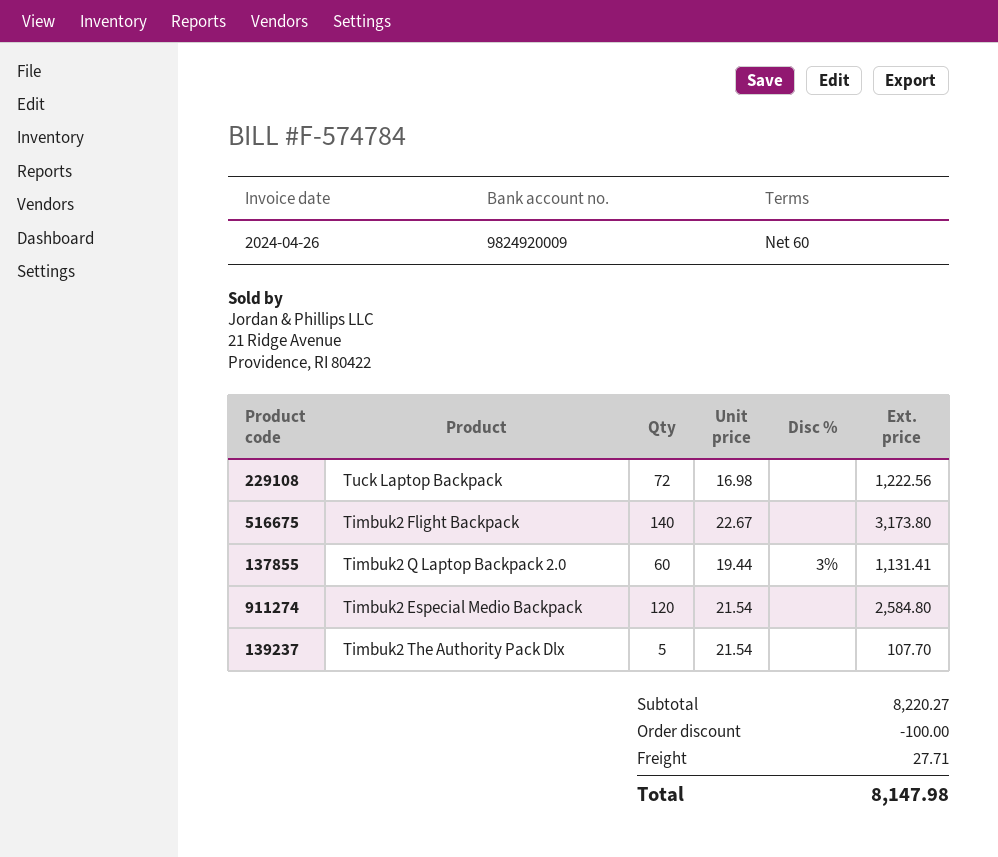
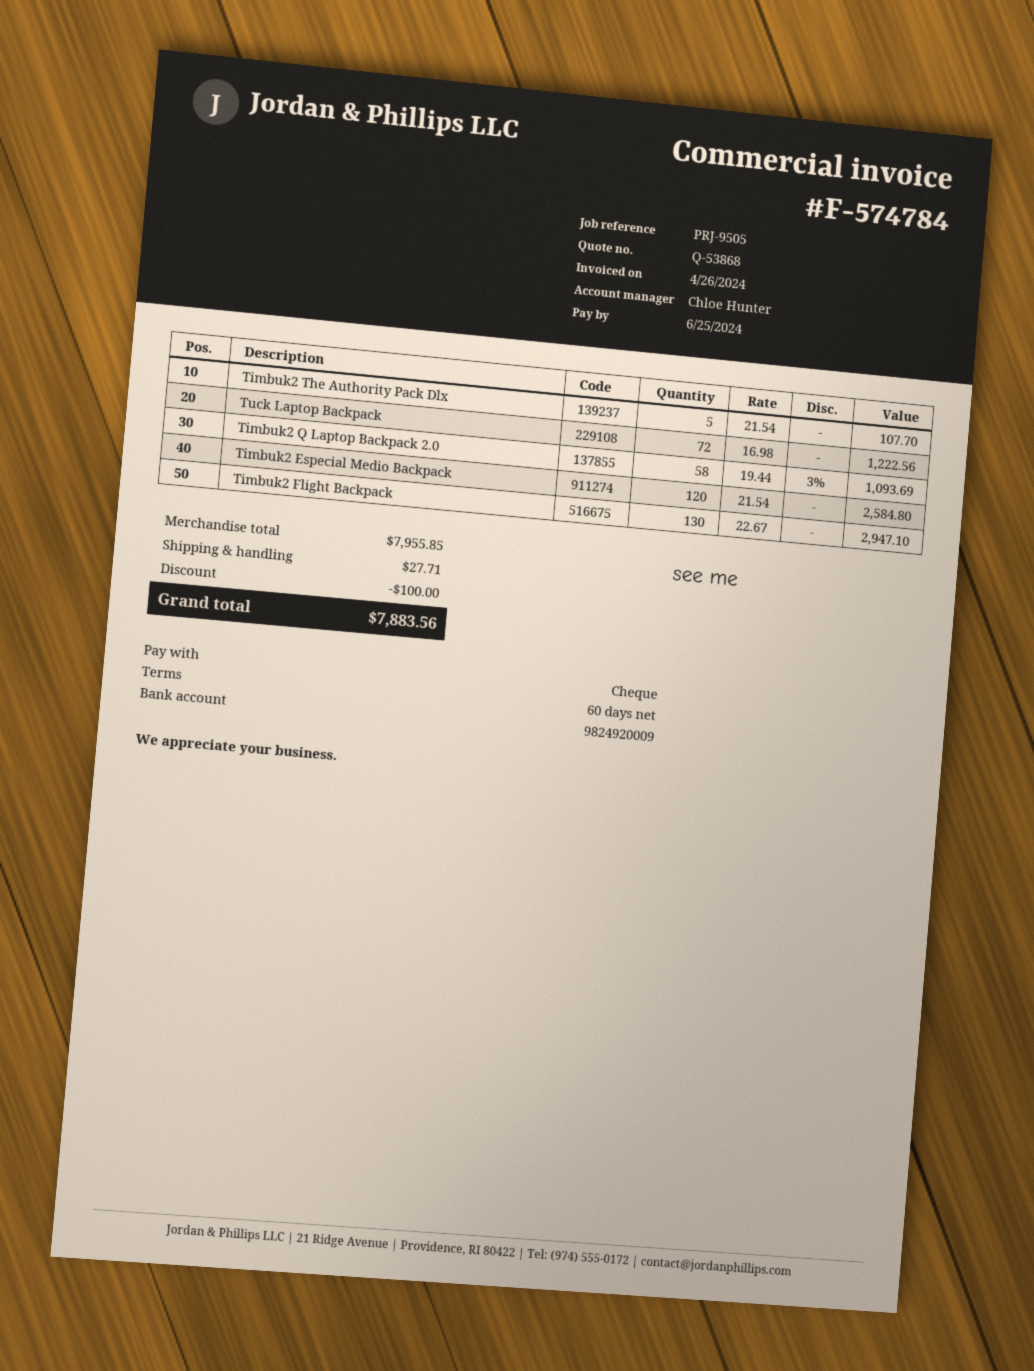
Timbuk2 Flight Backpack: 140 x 22.67 = 3173.80 -> 130 x 22.67 = 2947.10
Timbuk2 Q Laptop Backpack 2.0: 60 x 19.44 - 3% = 1131.41 -> 58 x 19.44 - 3% = 1093.69
subtotal: 8220.27 -> 7955.85
total: 8147.98 -> 7883.56

